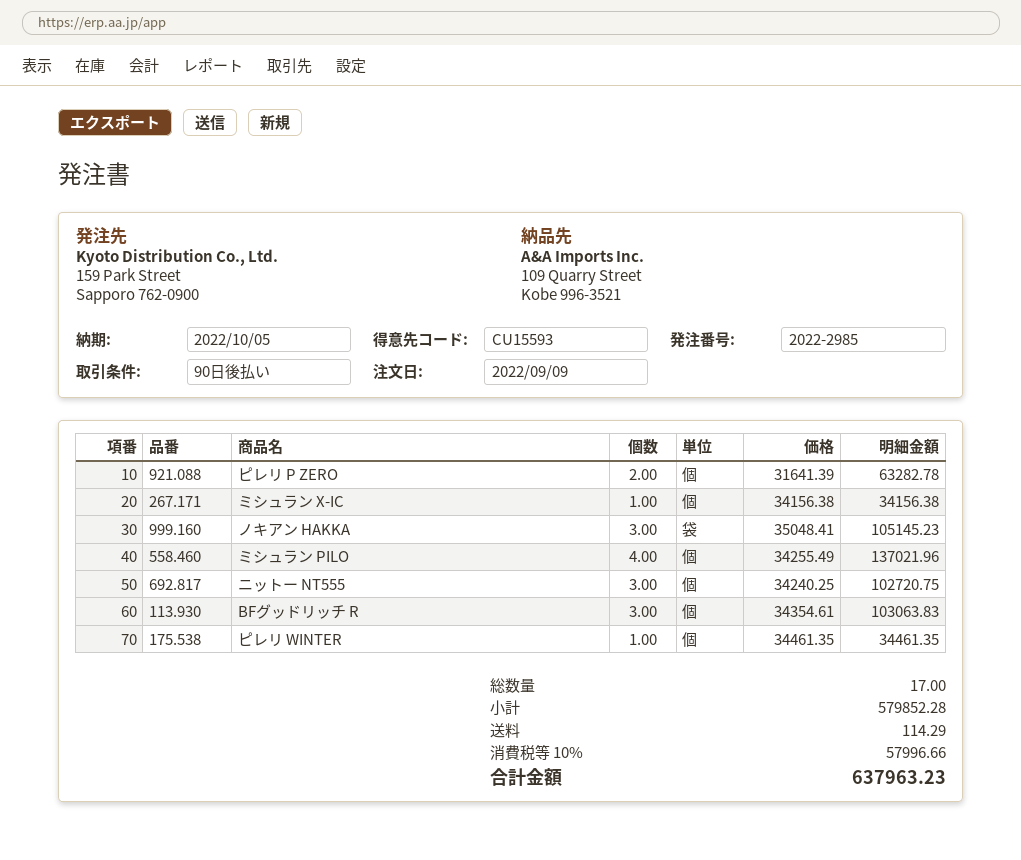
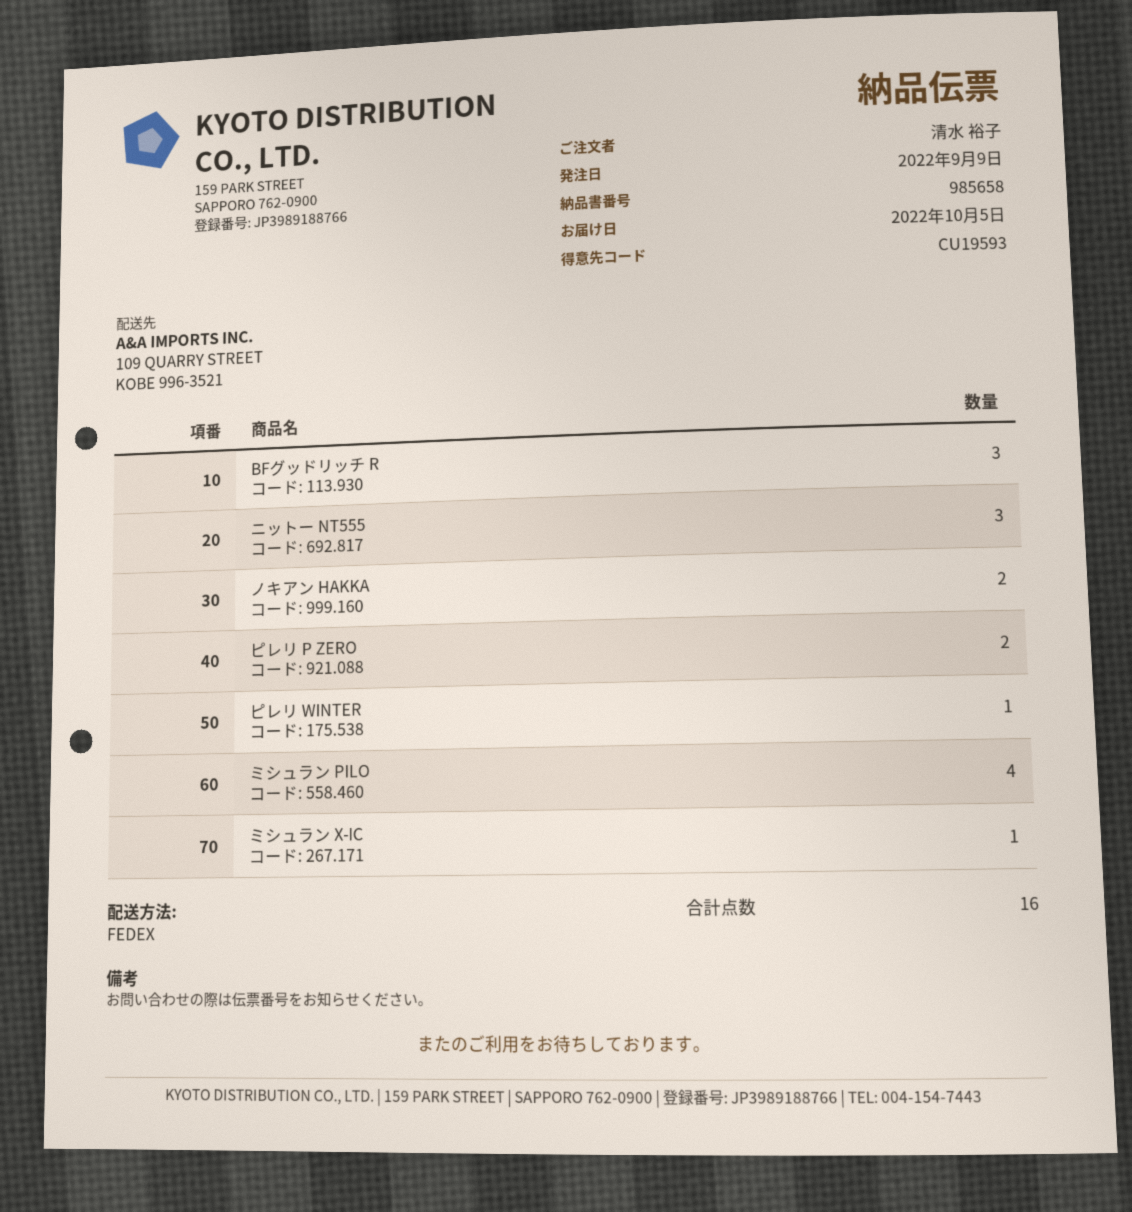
customer number: CU15593 -> CU19593
ノキアン HAKKA: 3 -> 2
total quantity: 17 -> 16

